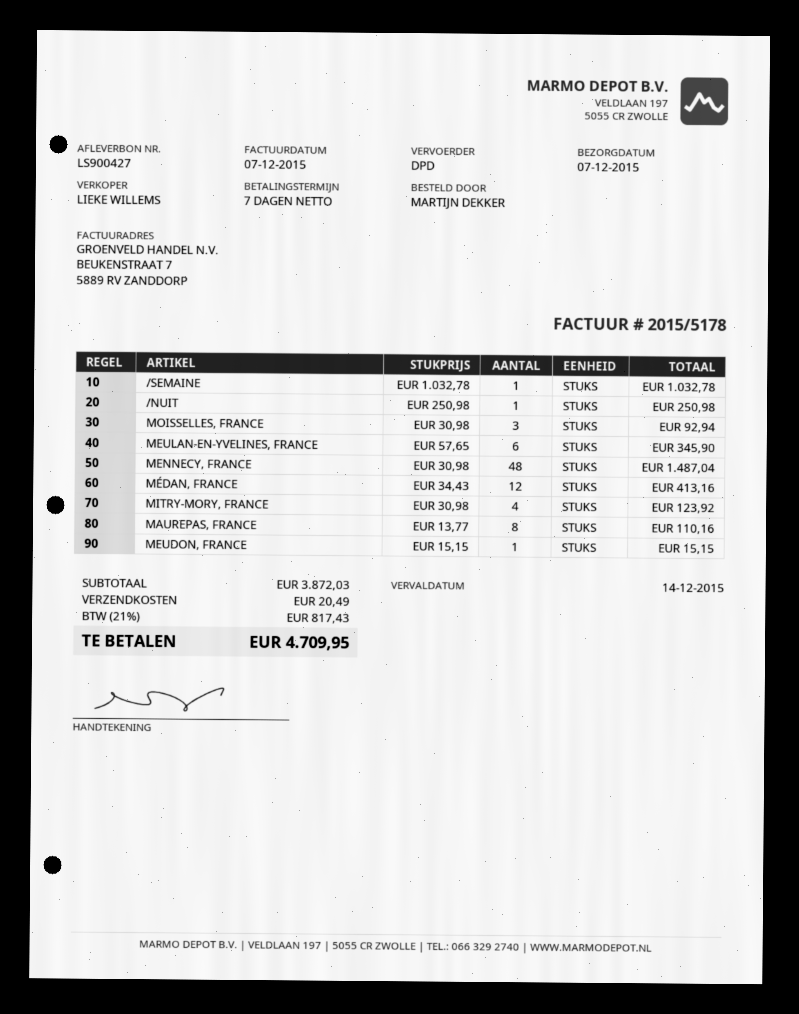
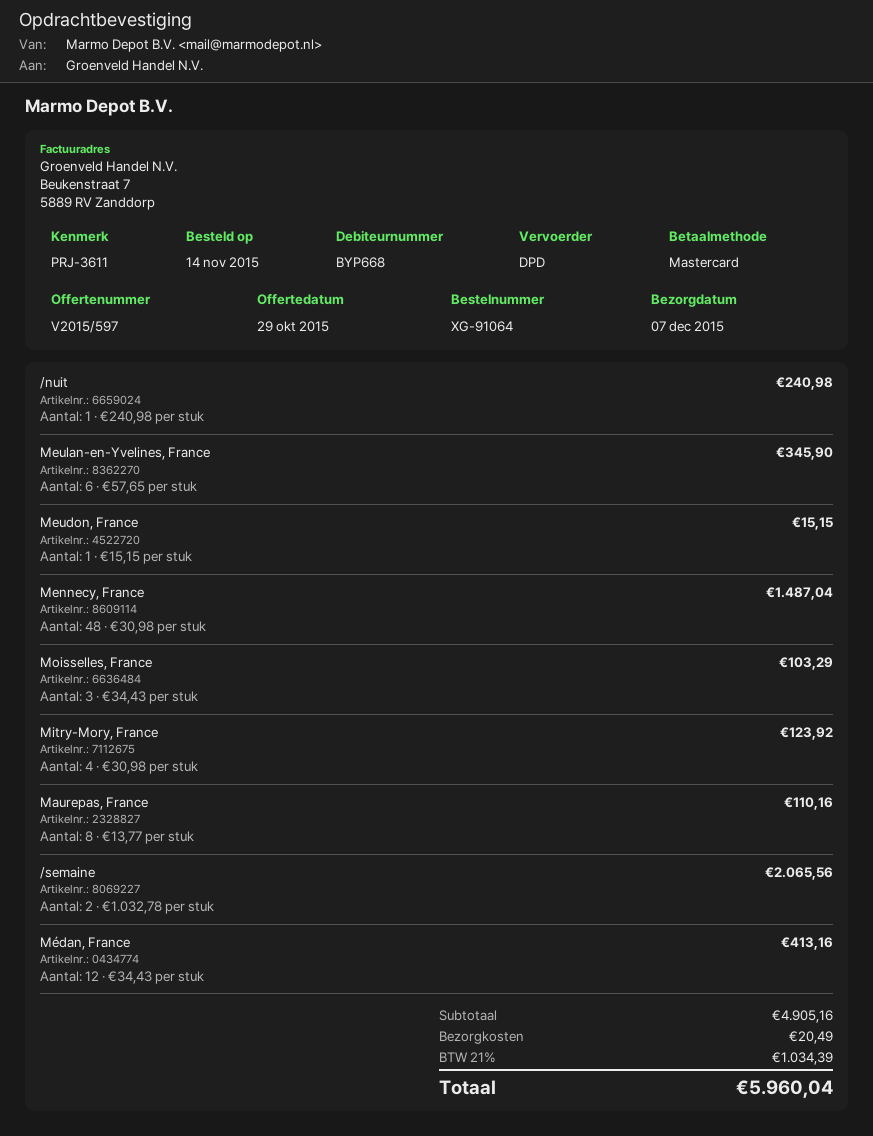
/SEMAINE: 1 x 1032.78 = 1032.78 -> 2 x 1032.78 = 2065.56
/NUIT: 1 x 250.98 = 250.98 -> 1 x 240.98 = 240.98
MOISSELLES, FRANCE: 3 x 30.98 = 92.94 -> 3 x 34.43 = 103.29
subtotal: 3872.03 -> 4905.16
tax: 21% = 817.43 -> 21% = 1034.39
total: 4709.95 -> 5960.04

